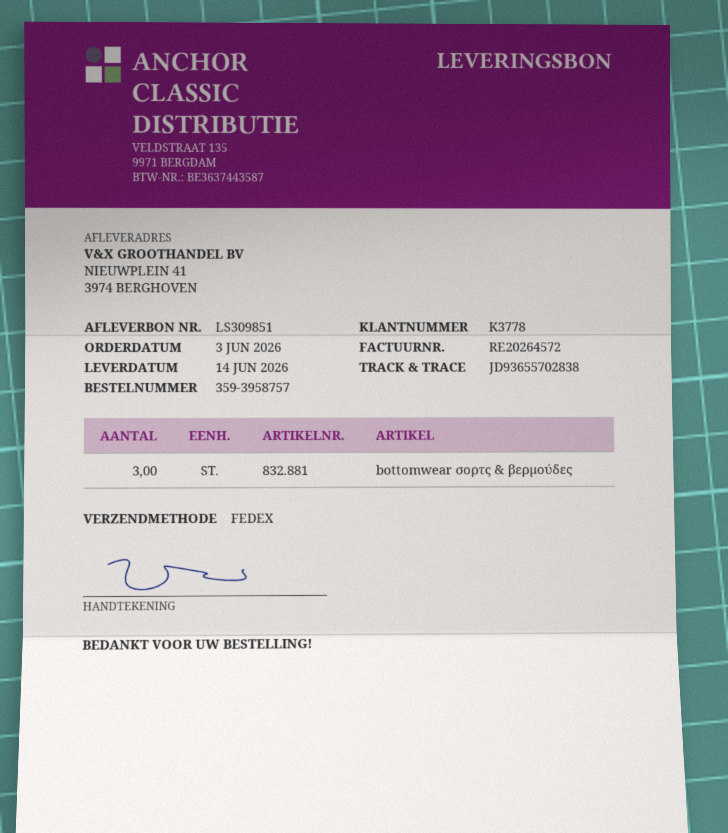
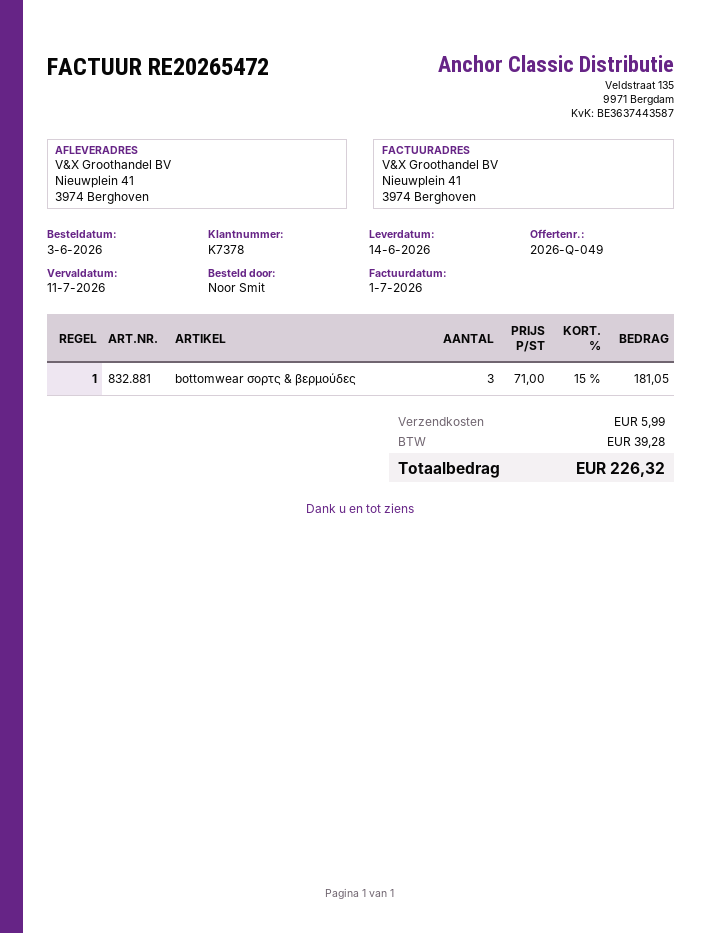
invoice number: RE20264572 -> RE20265472
customer number: K3778 -> K7378

